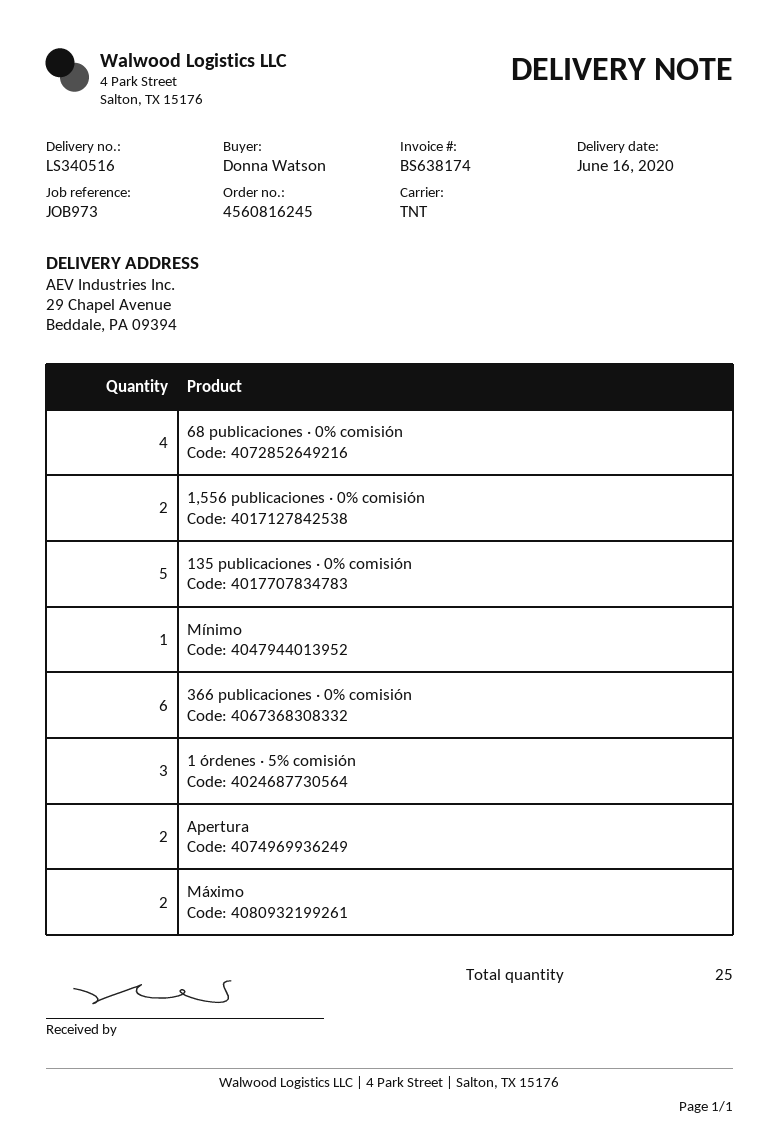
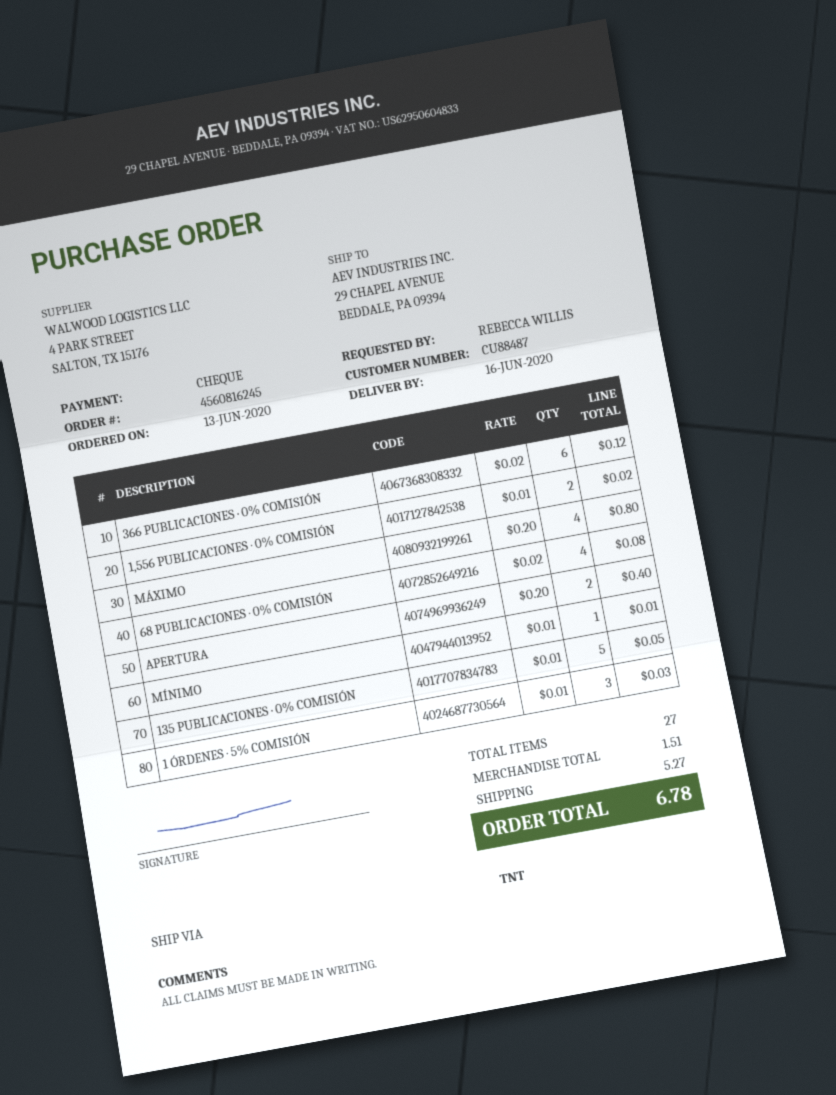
ordered by: Donna Watson -> REBECCA WILLIS
Máximo: 2 -> 4
total quantity: 25 -> 27

